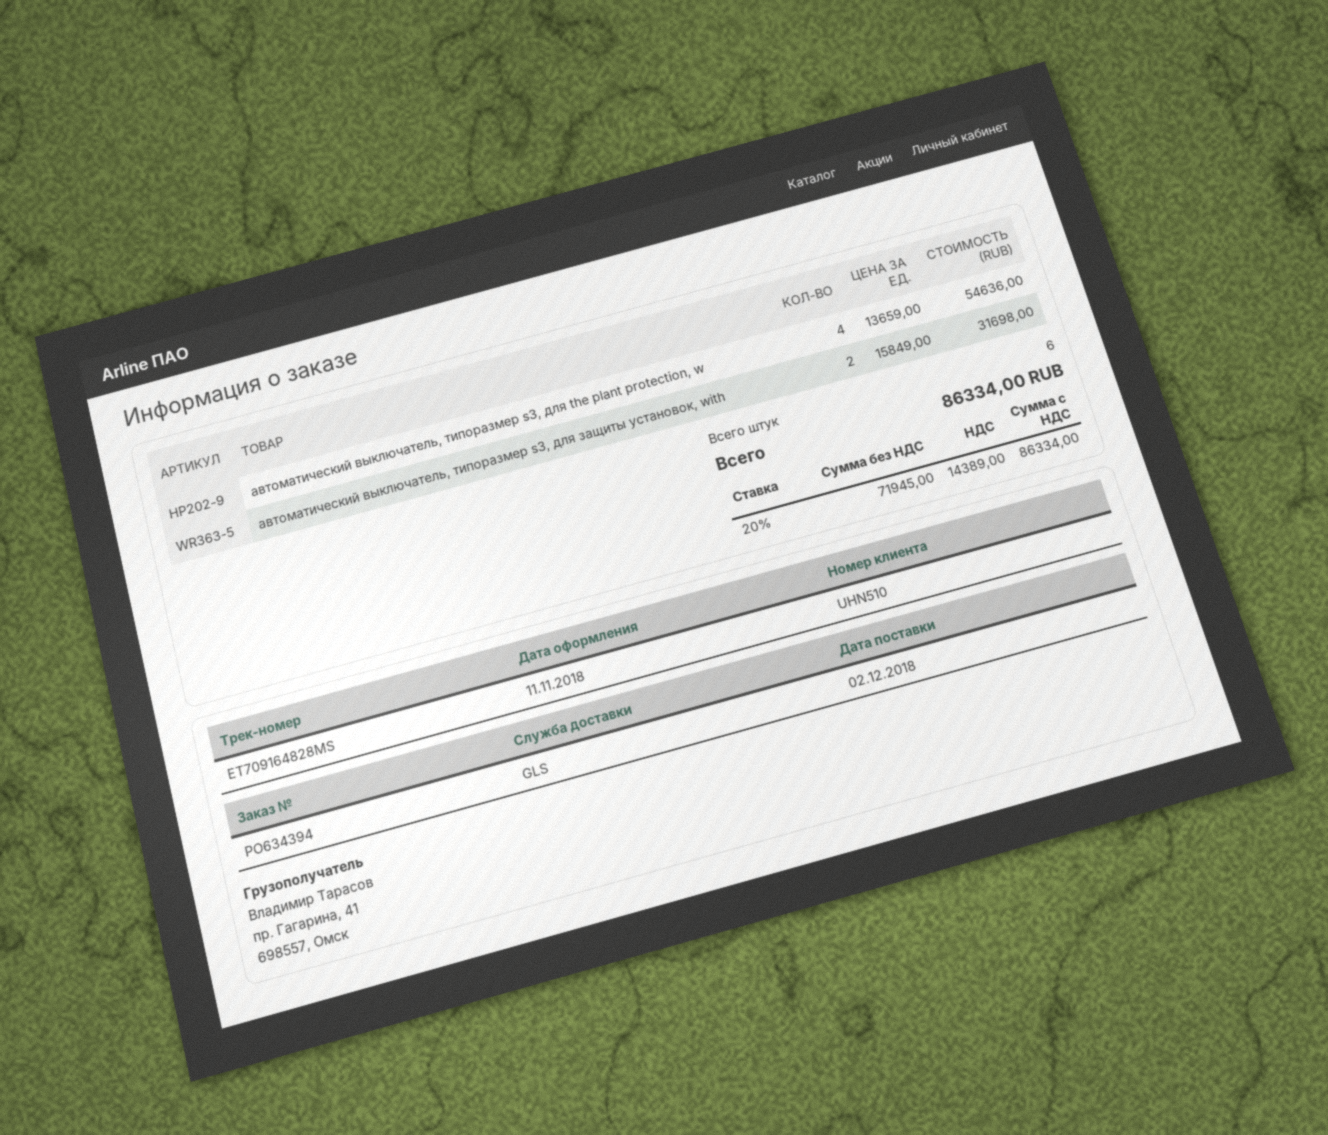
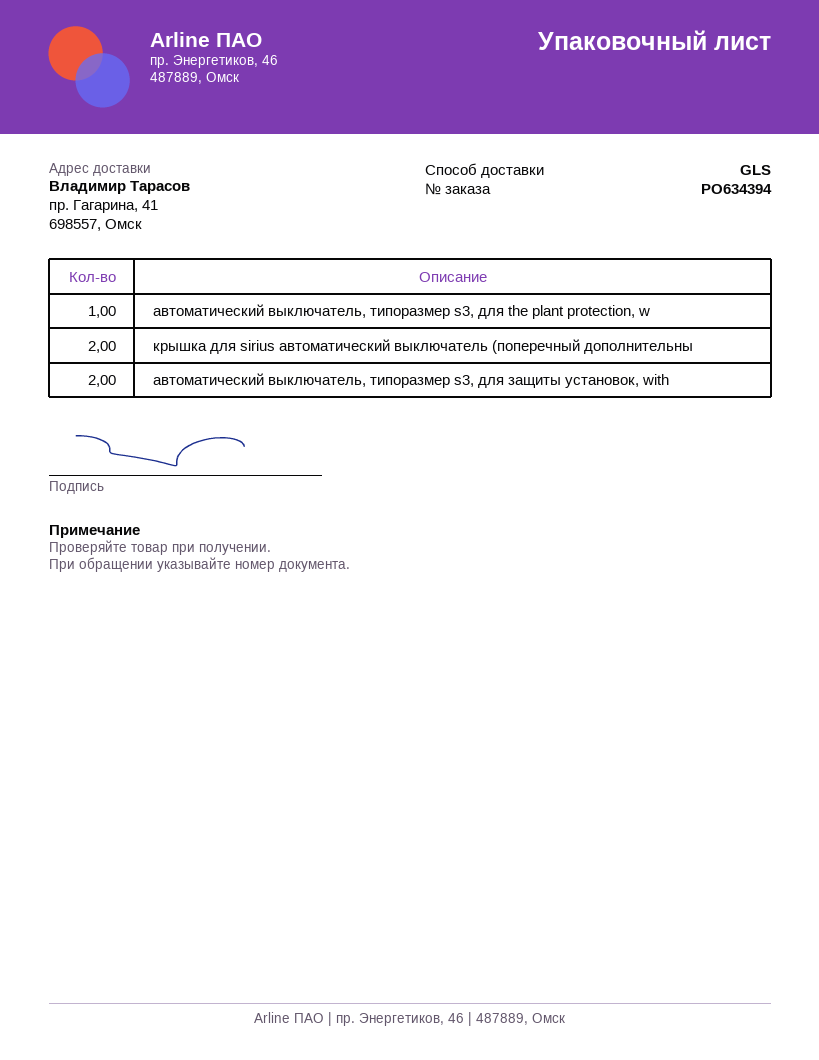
автоматический выключатель, типоразмер s3, для the plant protection, w: 4 -> 1
крышка для sirius автоматический выключатель (поперечный дополнительны: none -> 2

